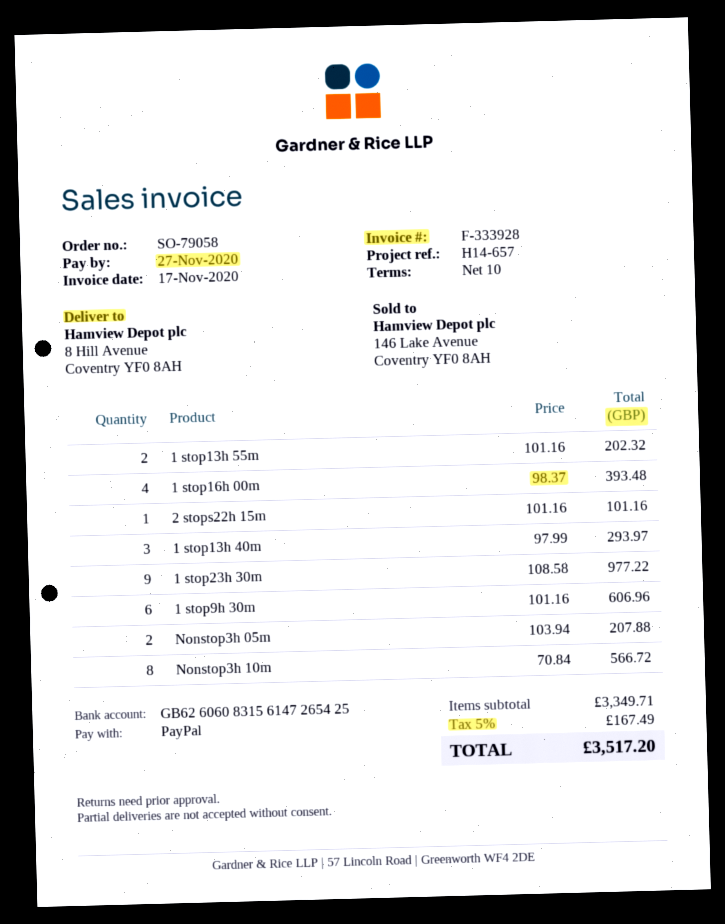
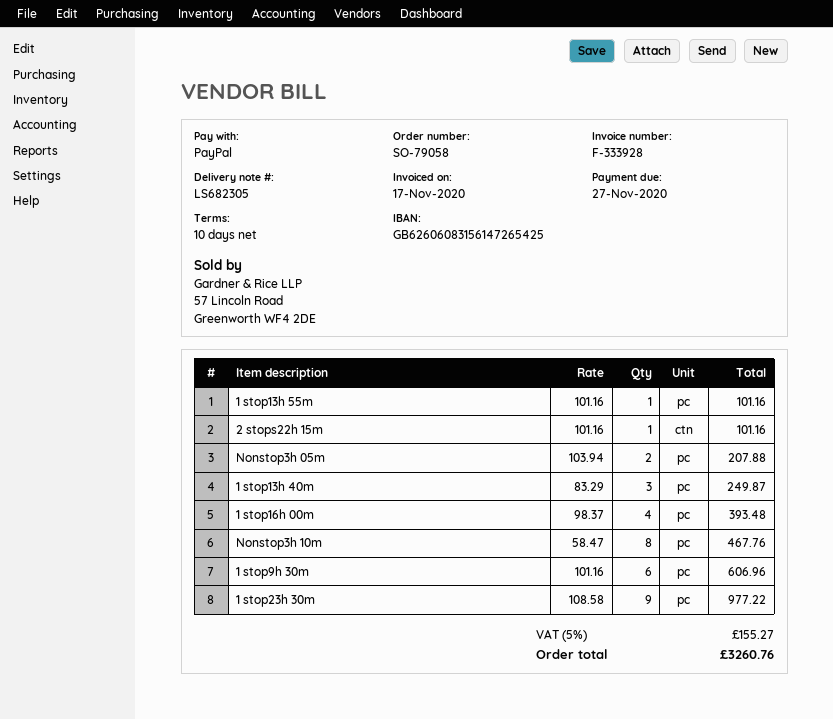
1 stop13h 55m: 2 x 101.16 = 202.32 -> 1 x 101.16 = 101.16
1 stop13h 40m: 3 x 97.99 = 293.97 -> 3 x 83.29 = 249.87
Nonstop3h 10m: 8 x 70.84 = 566.72 -> 8 x 58.47 = 467.76
tax: 5% = 167.49 -> 5% = 155.27
total: 3517.20 -> 3260.76

